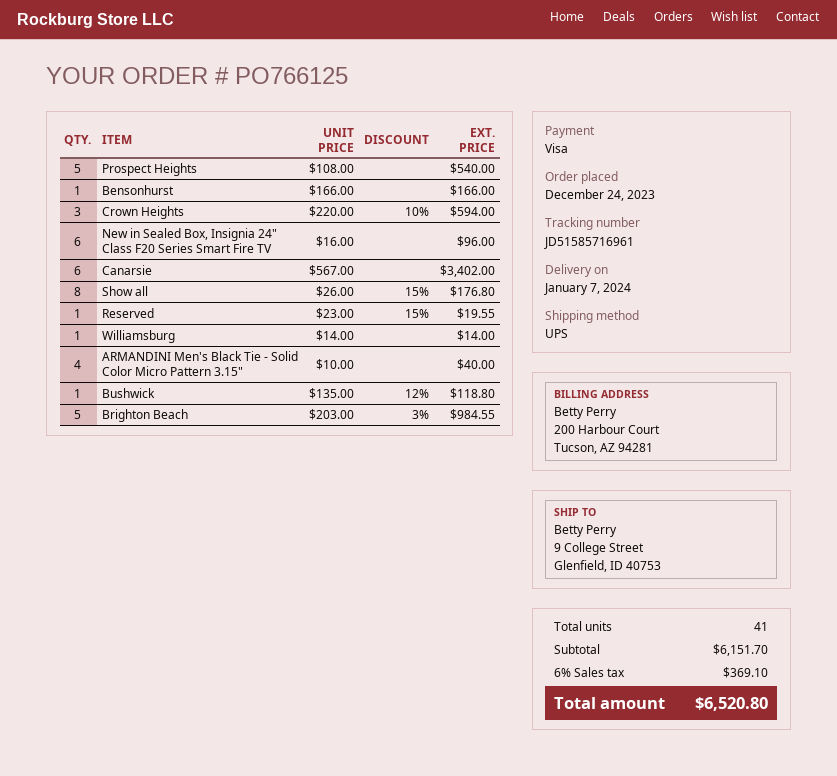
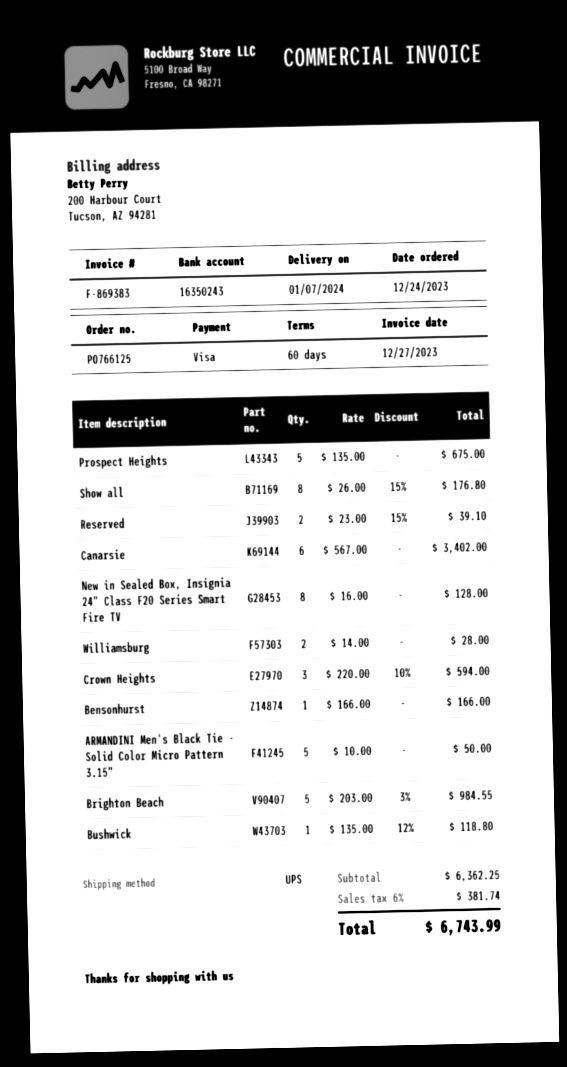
Prospect Heights: 5 x 108.00 = 540.00 -> 5 x 135.00 = 675.00
New in Sealed Box, Insignia 24" Class F20 Series Smart Fire TV: 6 x 16.00 = 96.00 -> 8 x 16.00 = 128.00
Reserved: 1 x 23.00 - 15% = 19.55 -> 2 x 23.00 - 15% = 39.10
Williamsburg: 1 x 14.00 = 14.00 -> 2 x 14.00 = 28.00
ARMANDINI Men's Black Tie - Solid Color Micro Pattern 3.15": 4 x 10.00 = 40.00 -> 5 x 10.00 = 50.00
subtotal: 6151.70 -> 6362.25
tax: 6% = 369.10 -> 6% = 381.74
total: 6520.80 -> 6743.99

